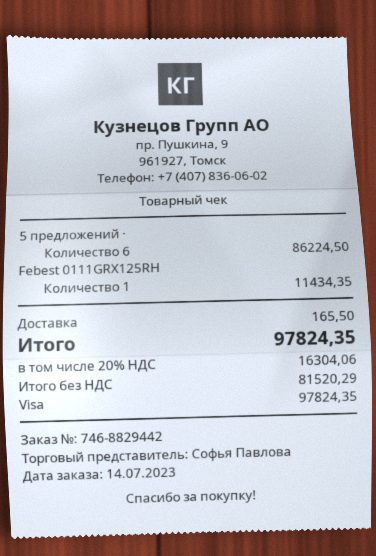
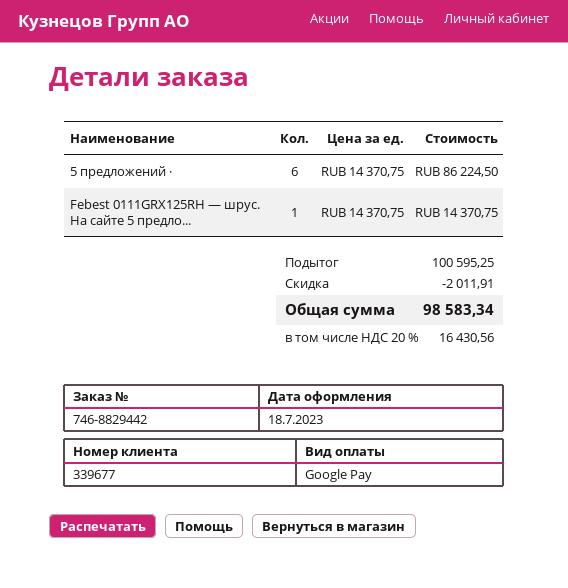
order date: 2023-07-14 -> 2023-07-18
payment method: Visa -> Google Pay
Febest 0111GRX125RH: 1 for 11434.35 -> 1 for 14370.75
discount: none -> 2011.91
shipping: 165.50 -> none
tax: 20% = 16304.06 -> 20% = 16430.56
total: 97824.35 -> 98583.34

